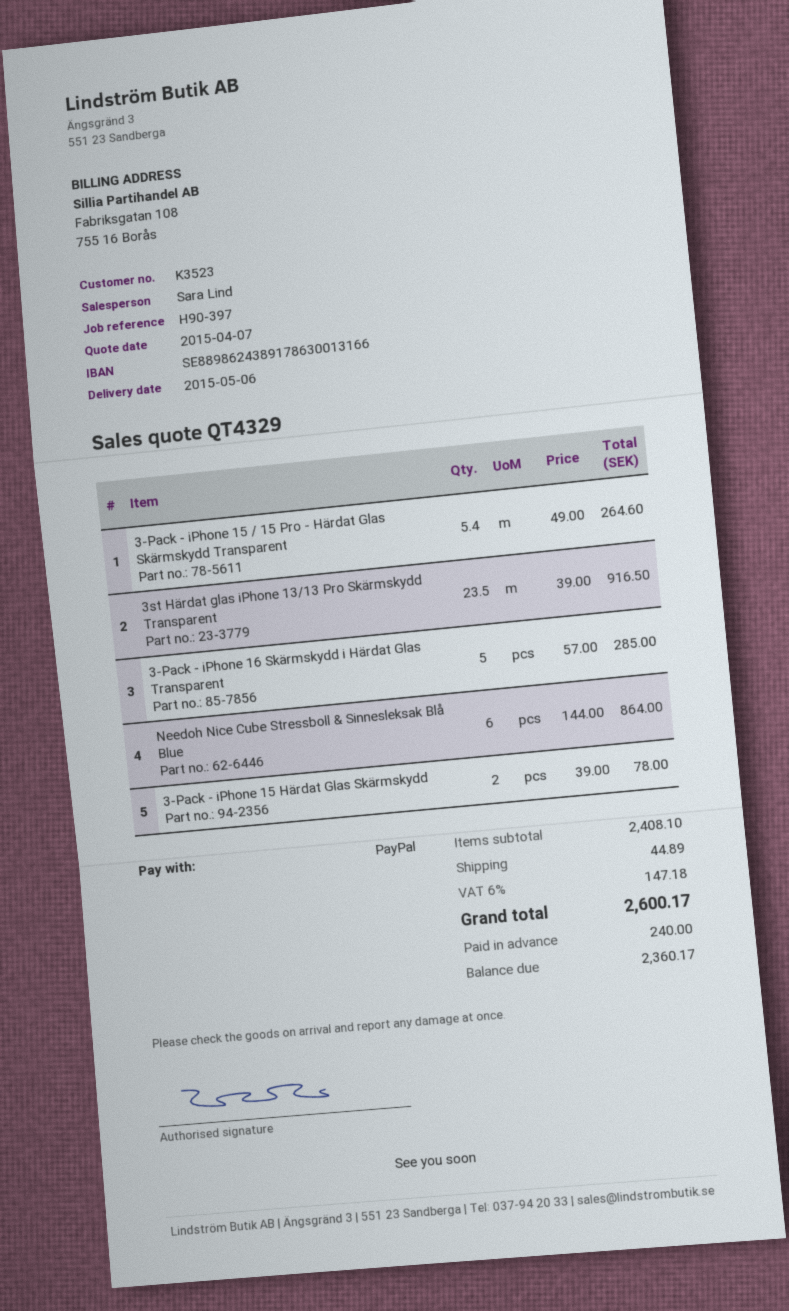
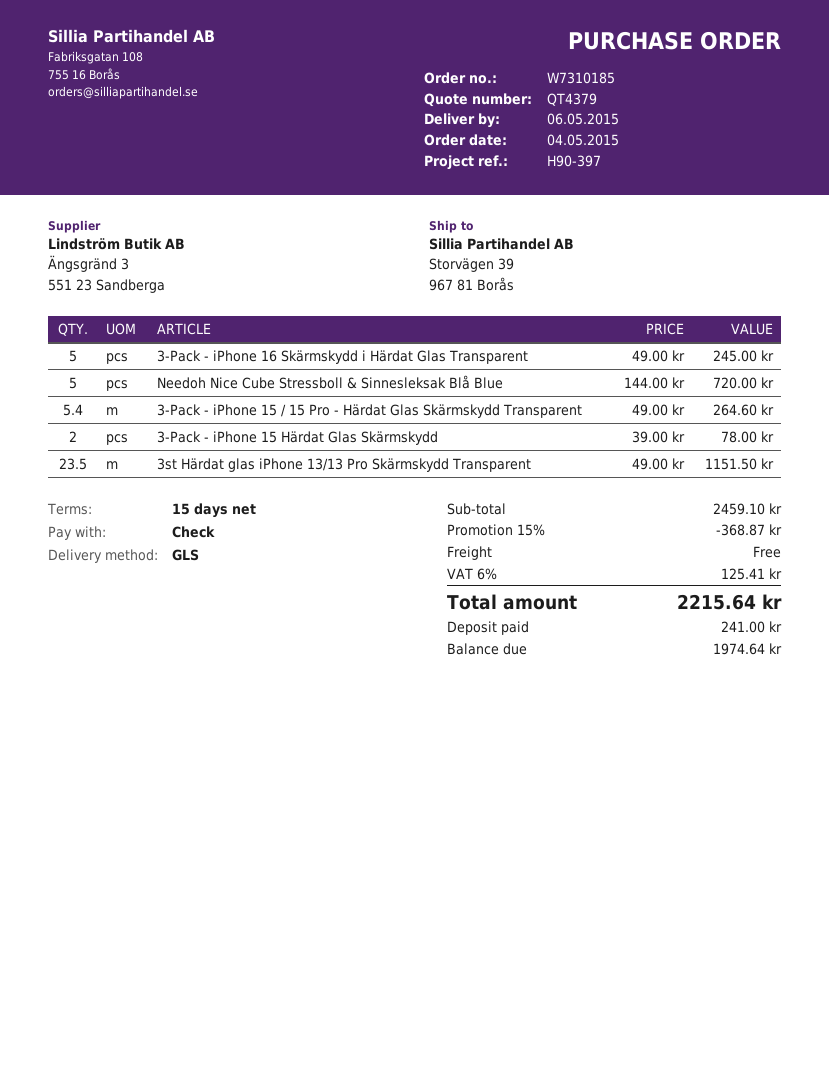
quote number: QT4329 -> QT4379
payment method: PayPal -> cheque
3st Härdat glas iPhone 13/13 Pro Skärmskydd Transparent: 23.5 x 39.00 = 916.50 -> 23.5 x 49.00 = 1151.50
3-Pack - iPhone 16 Skärmskydd i Härdat Glas Transparent: 5 x 57.00 = 285.00 -> 5 x 49.00 = 245.00
Needoh Nice Cube Stressboll & Sinnesleksak Blå Blue: 6 x 144.00 = 864.00 -> 5 x 144.00 = 720.00
subtotal: 2408.10 -> 2459.10
discount: none -> 15% = 368.87
shipping: 44.89 -> 0.00
tax: 6% = 147.18 -> 6% = 125.41
total: 2600.17 -> 2215.64
deposit: 240.00 -> 241.00
balance: 2360.17 -> 1974.64

